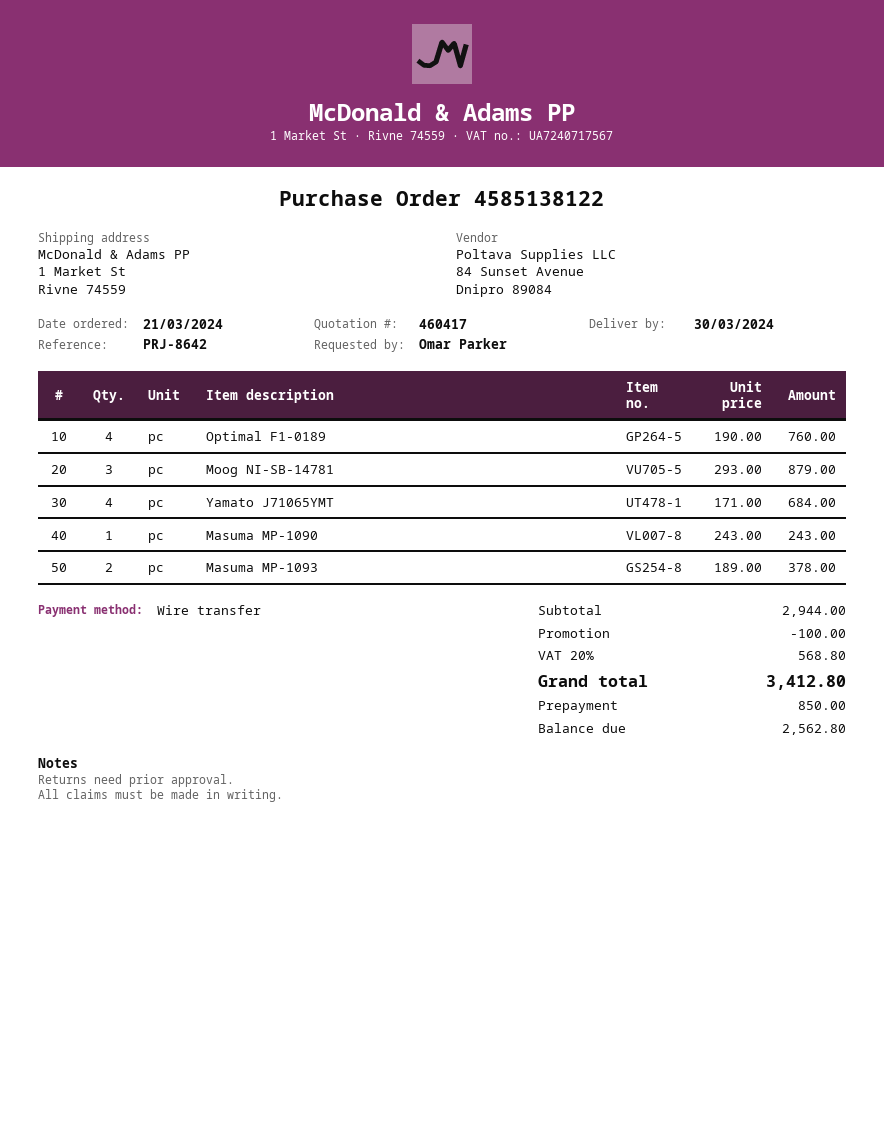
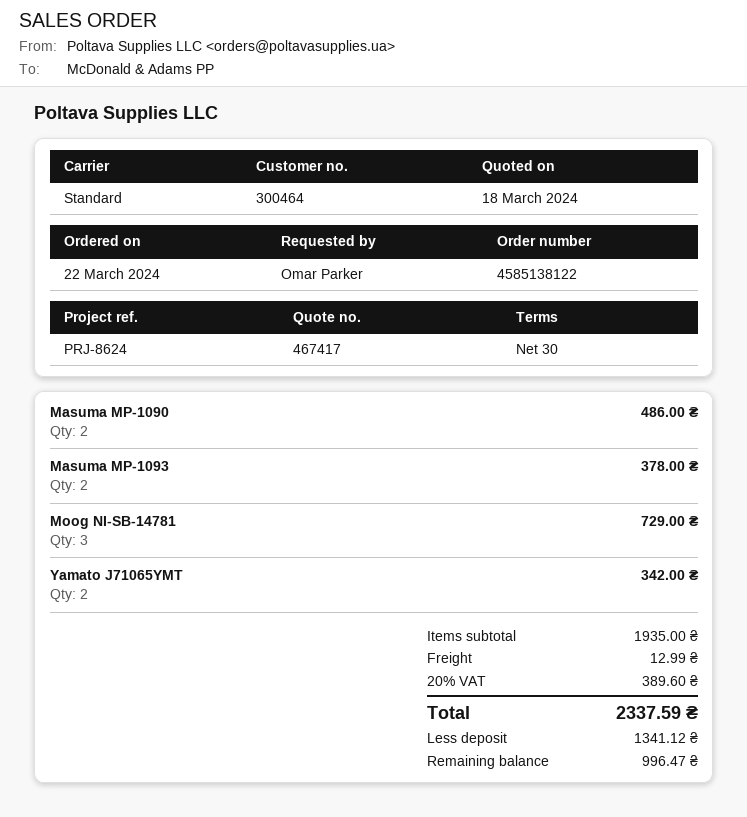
quote number: 460417 -> 467417
order date: 2024-03-21 -> 2024-03-22
reference: PRJ-8642 -> PRJ-8624
Optimal F1-0189: 4 for 760.00 -> none
Moog NI-SB-14781: 3 for 879.00 -> 3 for 729.00
Yamato J71065YMT: 4 for 684.00 -> 2 for 342.00
Masuma MP-1090: 1 for 243.00 -> 2 for 486.00
subtotal: 2944.00 -> 1935.00
discount: 100.00 -> none
shipping: none -> 12.99
tax: 20% = 568.80 -> 20% = 389.60
total: 3412.80 -> 2337.59
deposit: 850.00 -> 1341.12
balance: 2562.80 -> 996.47

